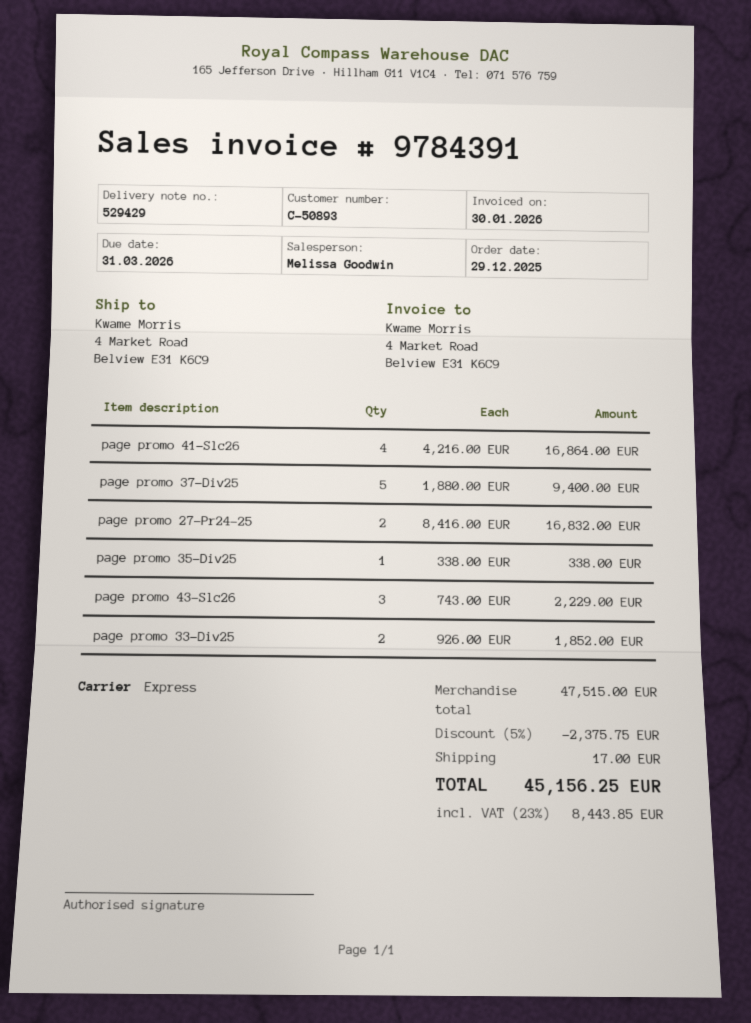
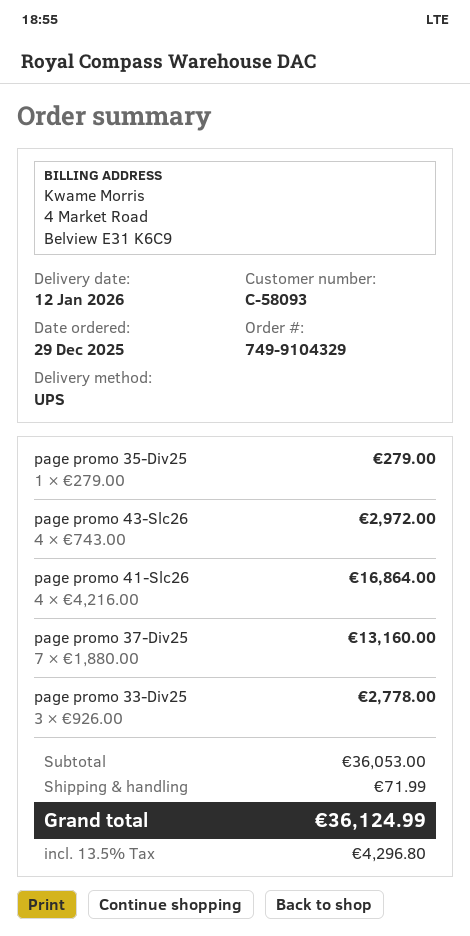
customer number: C-50893 -> C-58093
shipping method: express -> UPS
page promo 37-Div25: 5 x 1880.00 = 9400.00 -> 7 x 1880.00 = 13160.00
page promo 27-Pr24-25: 2 x 8416.00 = 16832.00 -> none
page promo 35-Div25: 1 x 338.00 = 338.00 -> 1 x 279.00 = 279.00
page promo 43-Slc26: 3 x 743.00 = 2229.00 -> 4 x 743.00 = 2972.00
page promo 33-Div25: 2 x 926.00 = 1852.00 -> 3 x 926.00 = 2778.00
subtotal: 47515.00 -> 36053.00
discount: 5% = 2375.75 -> none
shipping: 17.00 -> 71.99
tax: 23% = 8443.85 -> 13.5% = 4296.80
total: 45156.25 -> 36124.99

